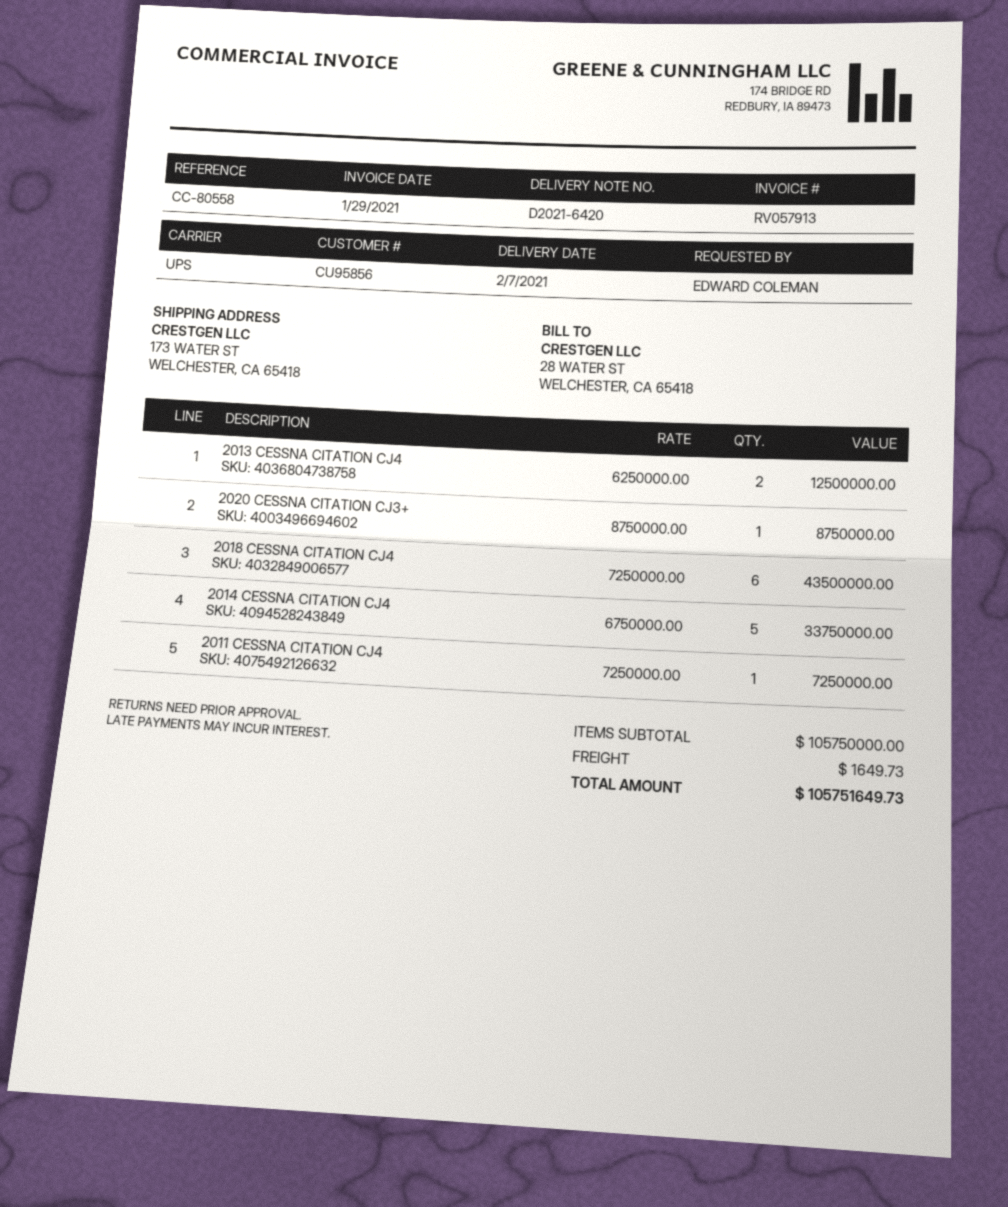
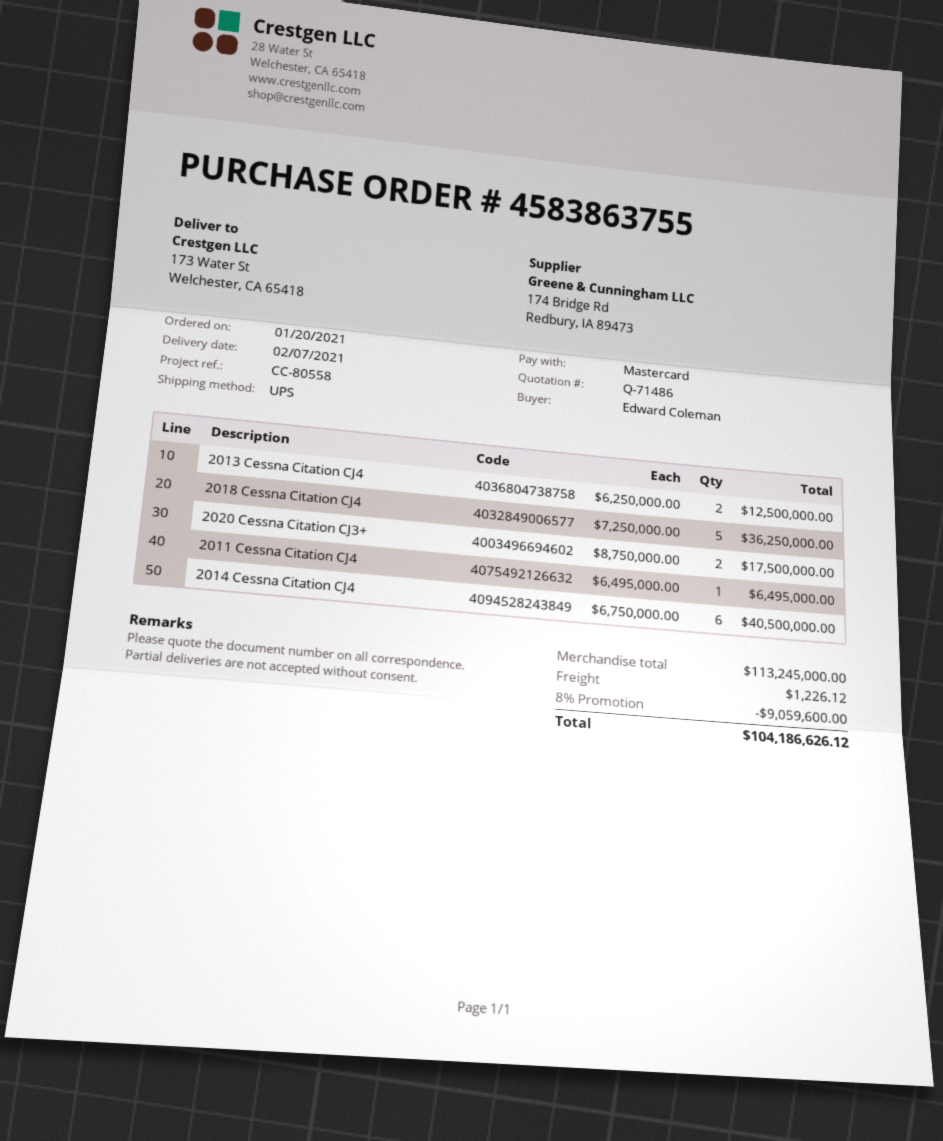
2020 CESSNA CITATION CJ3+: 1 x 8750000.00 = 8750000.00 -> 2 x 8750000.00 = 17500000.00
2018 CESSNA CITATION CJ4: 6 x 7250000.00 = 43500000.00 -> 5 x 7250000.00 = 36250000.00
2014 CESSNA CITATION CJ4: 5 x 6750000.00 = 33750000.00 -> 6 x 6750000.00 = 40500000.00
2011 CESSNA CITATION CJ4: 1 x 7250000.00 = 7250000.00 -> 1 x 6495000.00 = 6495000.00
subtotal: 105750000.00 -> 113245000.00
discount: none -> 8% = 9059600.00
shipping: 1649.73 -> 1226.12
total: 105751649.73 -> 104186626.12

